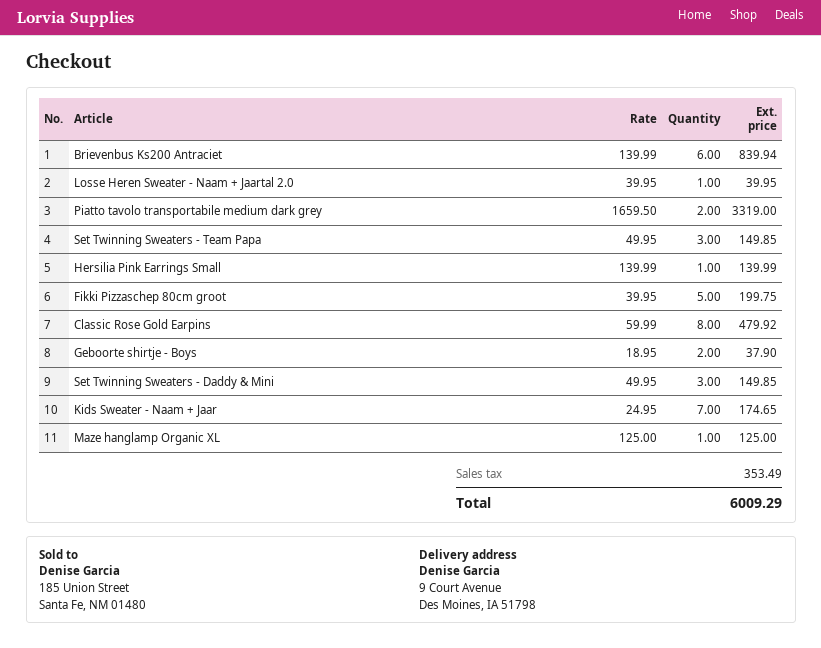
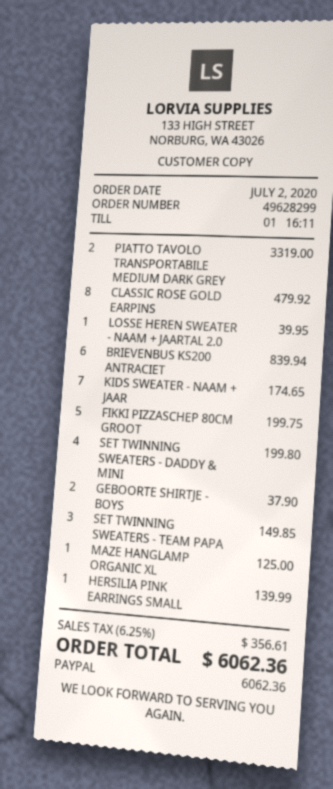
Set Twinning Sweaters - Daddy & Mini: 3 for 149.85 -> 4 for 199.80
tax: 353.49 -> 356.61
total: 6009.29 -> 6062.36

